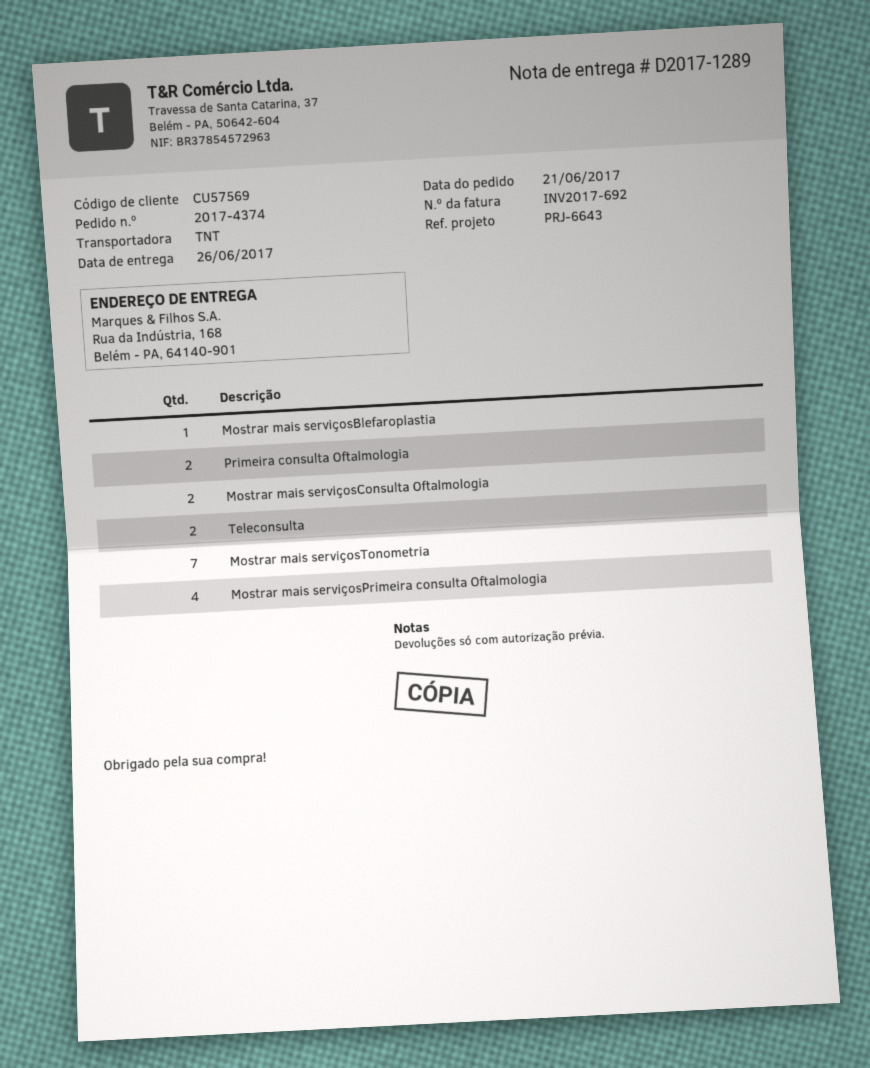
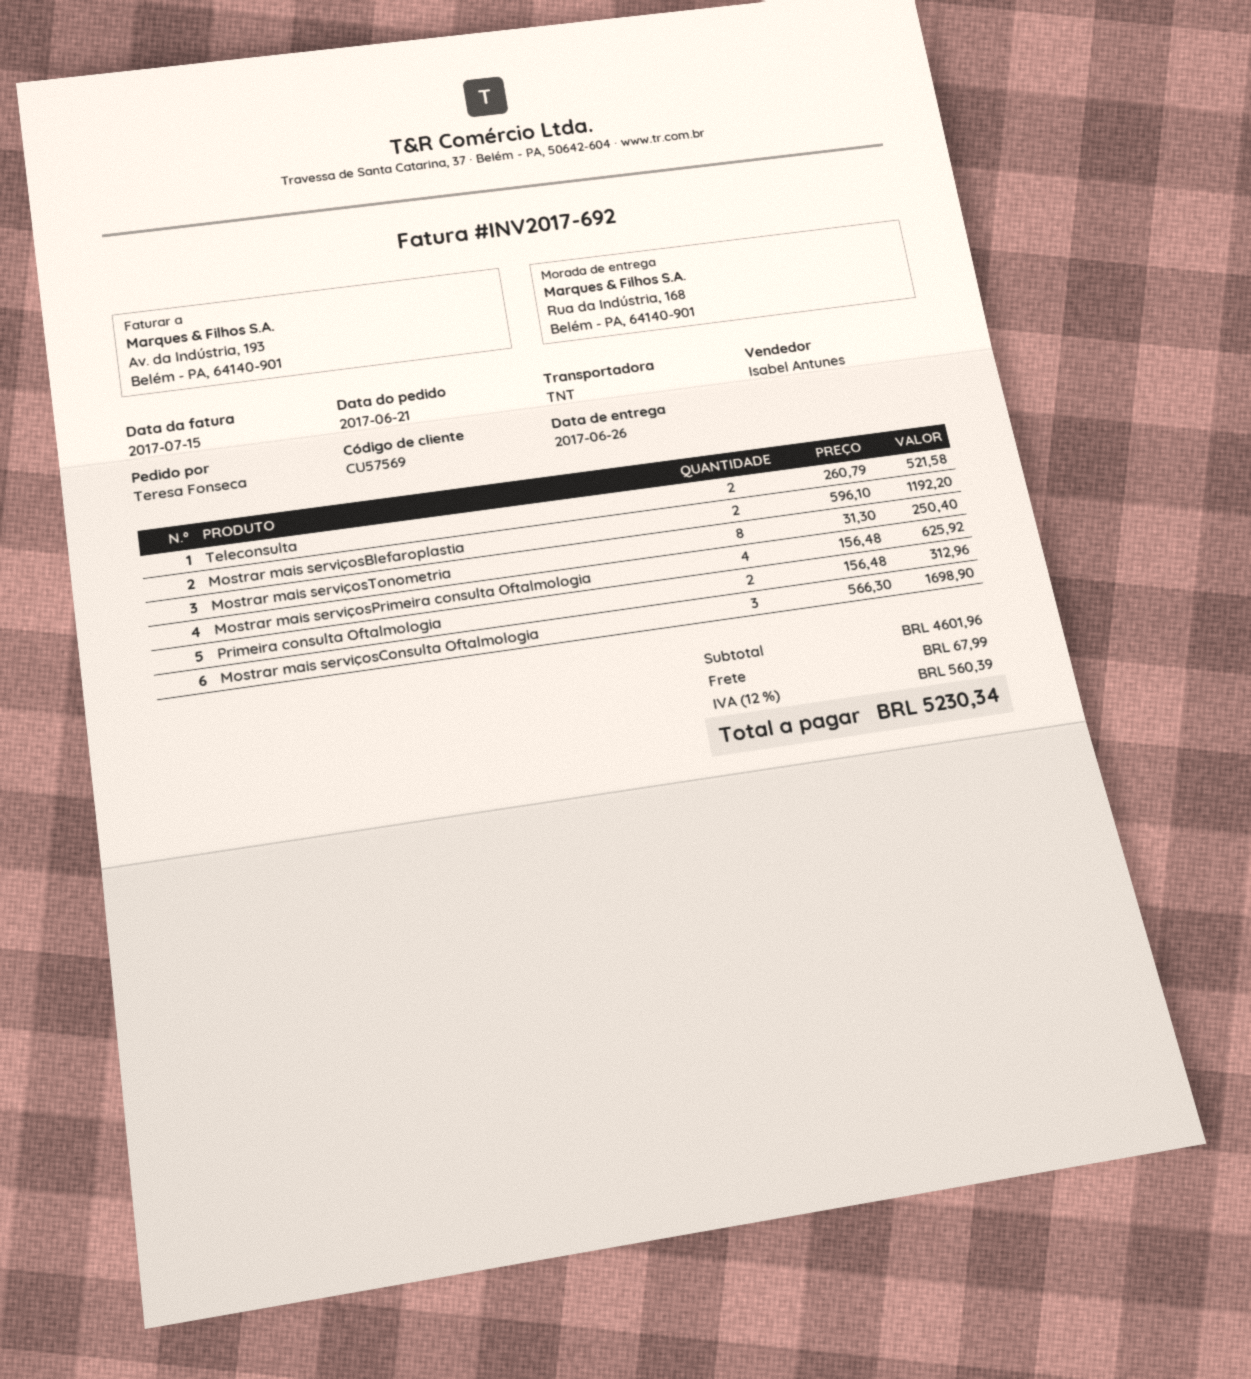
Mostrar mais serviçosBlefaroplastia: 1 -> 2
Mostrar mais serviçosConsulta Oftalmologia: 2 -> 3
Mostrar mais serviçosTonometria: 7 -> 8

